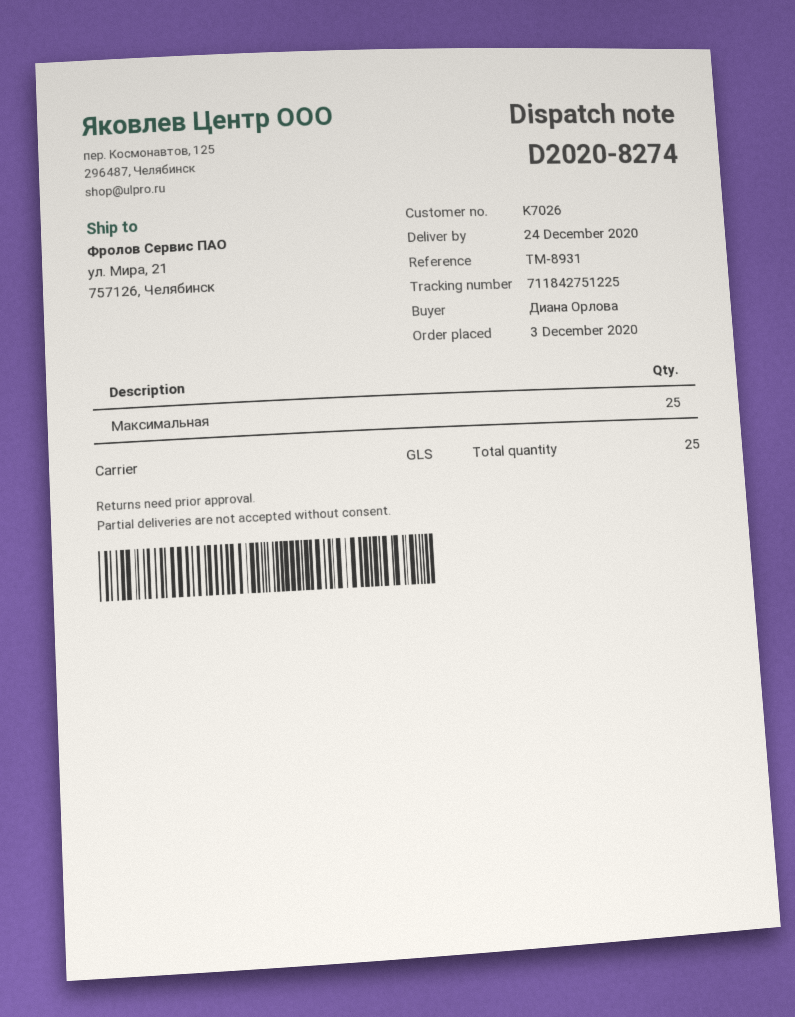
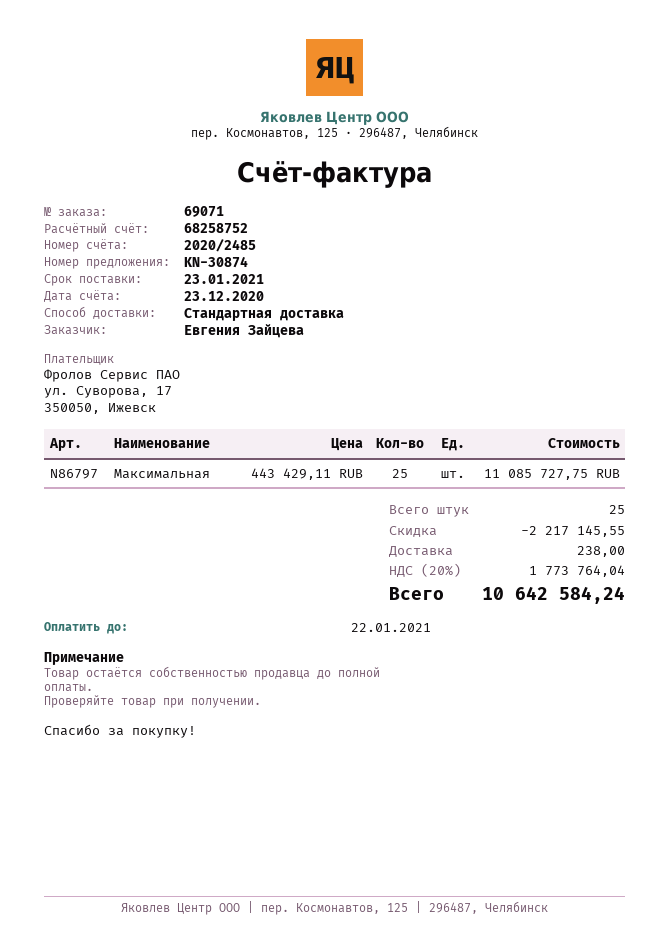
delivery date: 2020-12-24 -> 2021-01-23
ordered by: Диана Орлова -> Евгения Зайцева
shipping method: GLS -> standard

